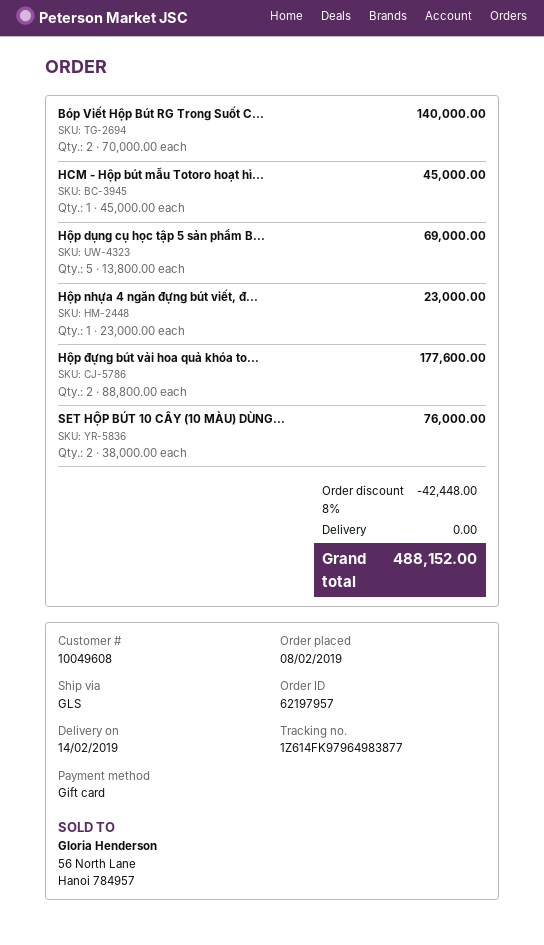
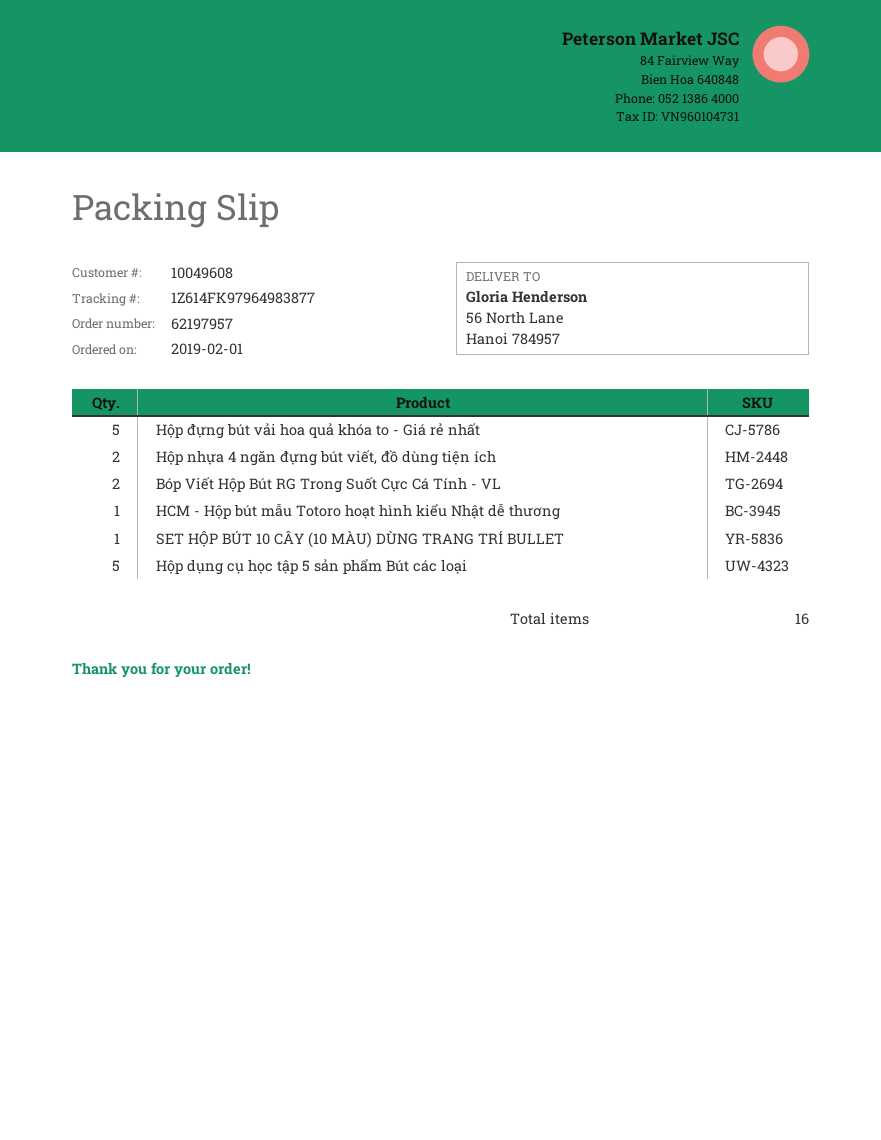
order date: 2019-02-08 -> 2019-02-01
Hộp nhựa 4 ngăn đựng bút viết, đ...: 1 -> 2
Hộp đựng bút vải hoa quả khóa to...: 2 -> 5
SET HỘP BÚT 10 CÂY (10 MÀU) DÙNG...: 2 -> 1

